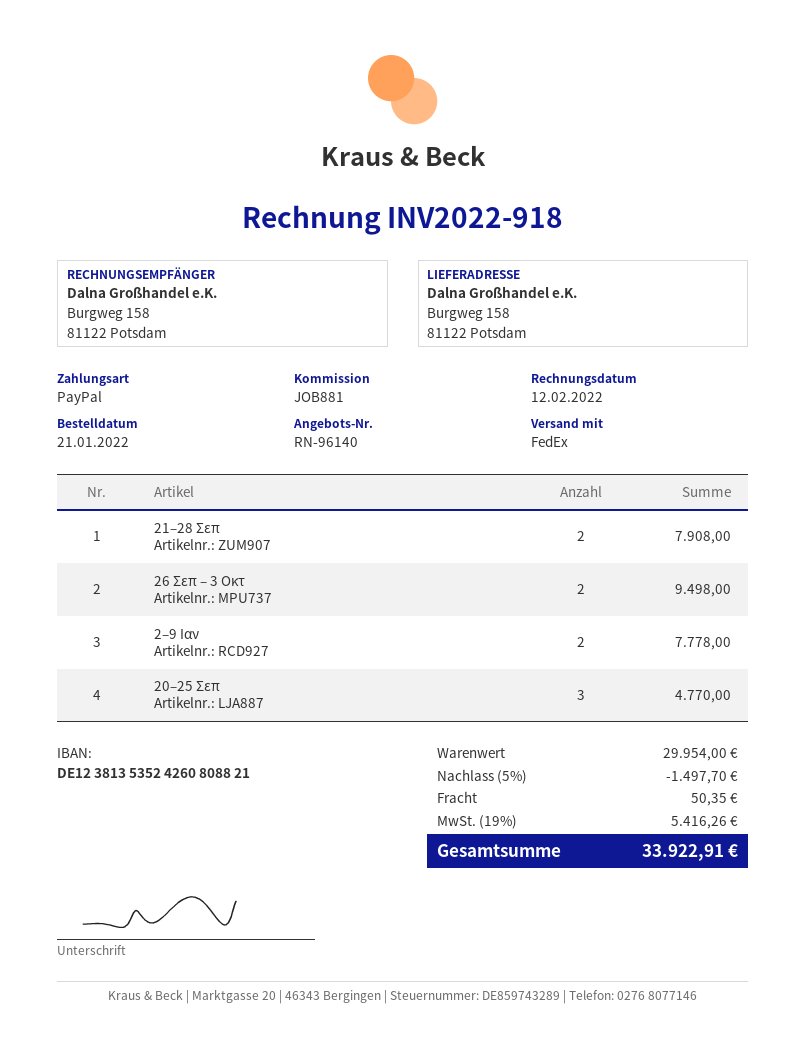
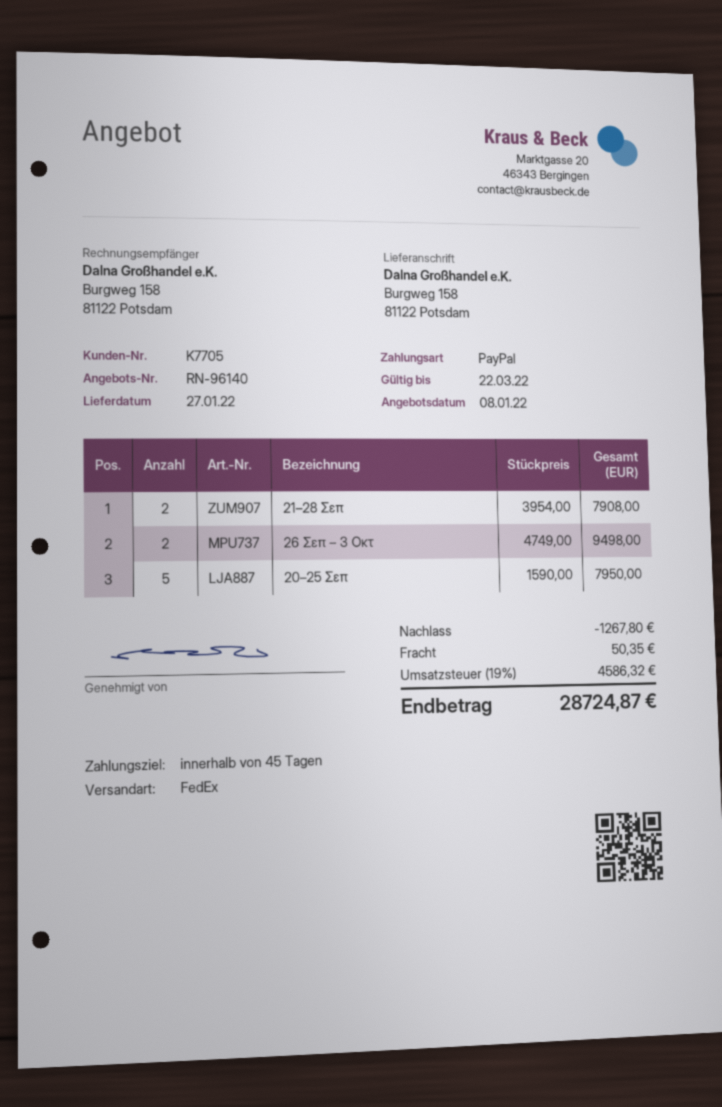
2–9 Ιαν: 2 for 7778.00 -> none
20–25 Σεπ: 3 for 4770.00 -> 5 for 7950.00
discount: 1497.70 -> 1267.80
tax: 19% = 5416.26 -> 19% = 4586.32
total: 33922.91 -> 28724.87

